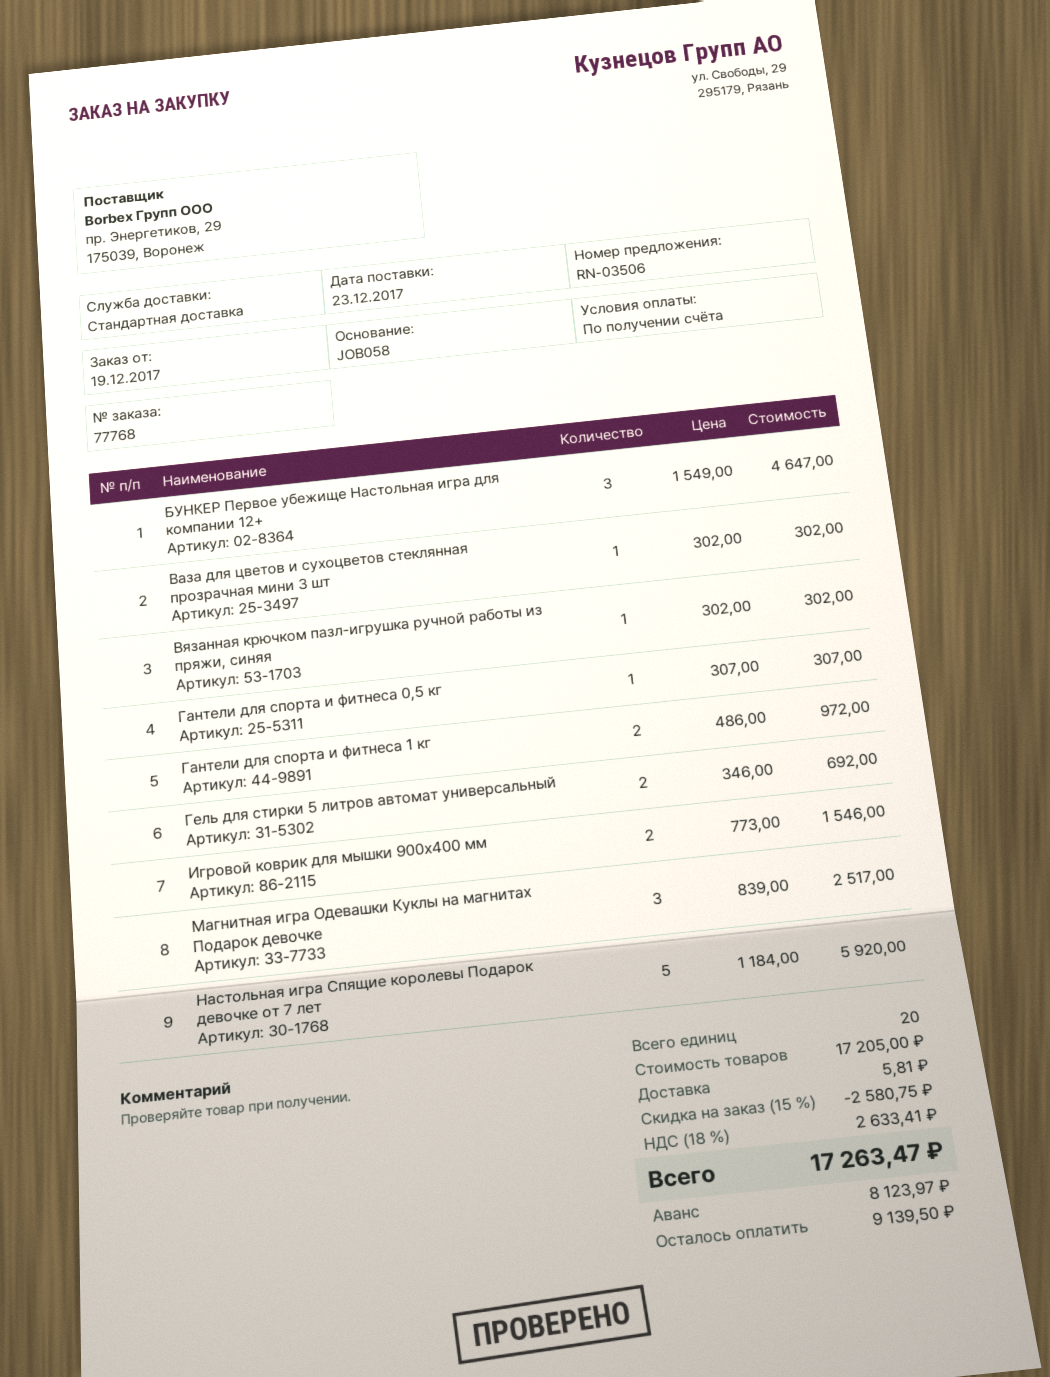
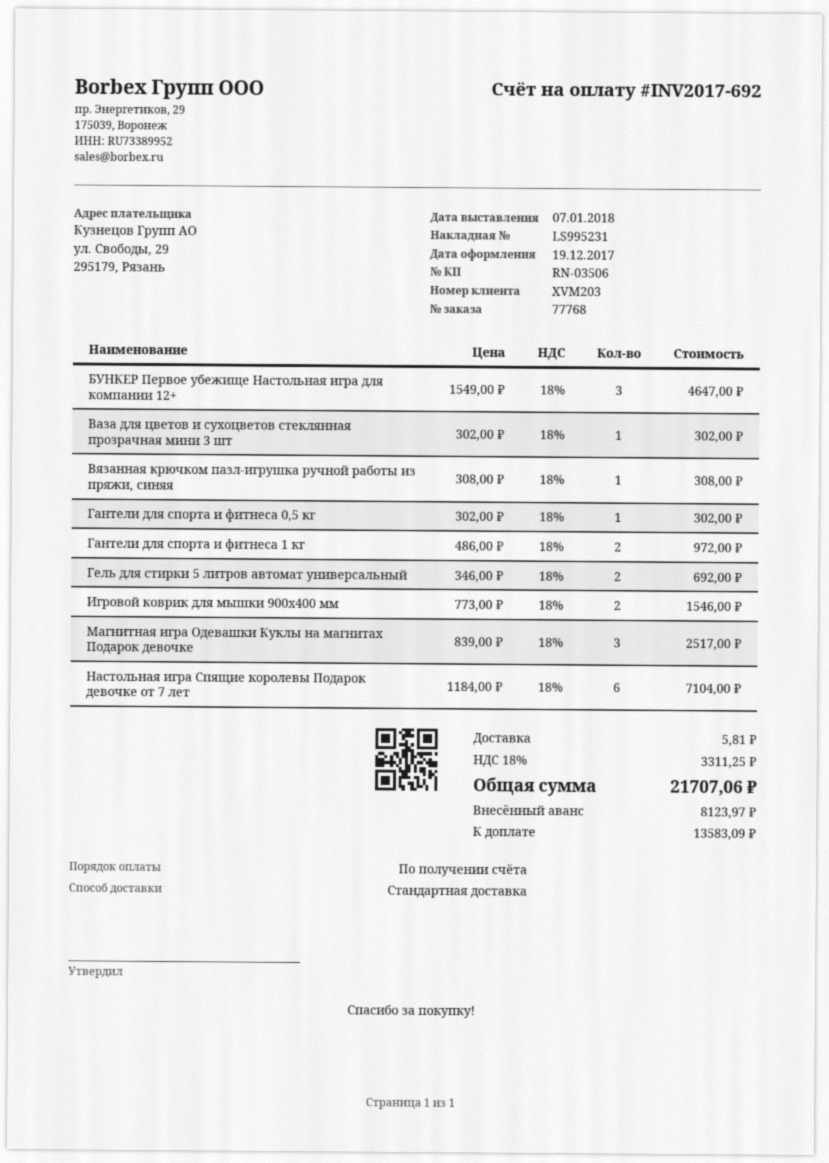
Вязанная крючком пазл-игрушка ручной работы из пряжи, синяя: 1 x 302.00 = 302.00 -> 1 x 308.00 = 308.00
Гантели для спорта и фитнеса 0,5 кг: 1 x 307.00 = 307.00 -> 1 x 302.00 = 302.00
Настольная игра Спящие королевы Подарок девочке от 7 лет: 5 x 1184.00 = 5920.00 -> 6 x 1184.00 = 7104.00
discount: 15% = 2580.75 -> none
tax: 18% = 2633.41 -> 18% = 3311.25
total: 17263.47 -> 21707.06
balance: 9139.50 -> 13583.09

